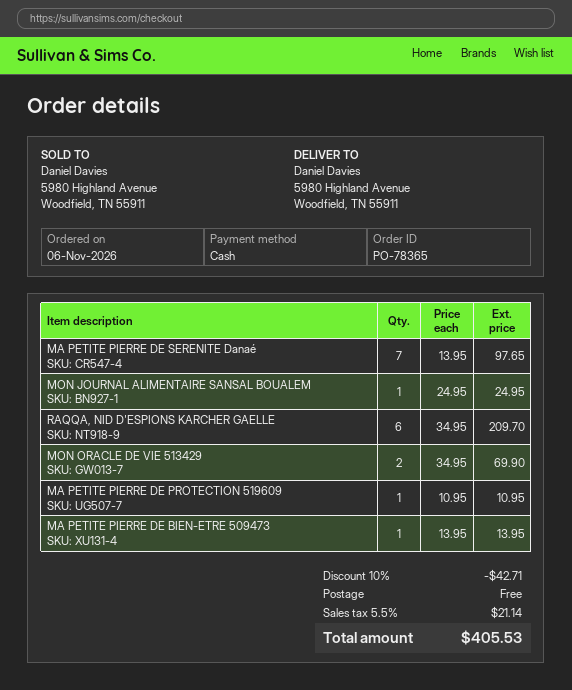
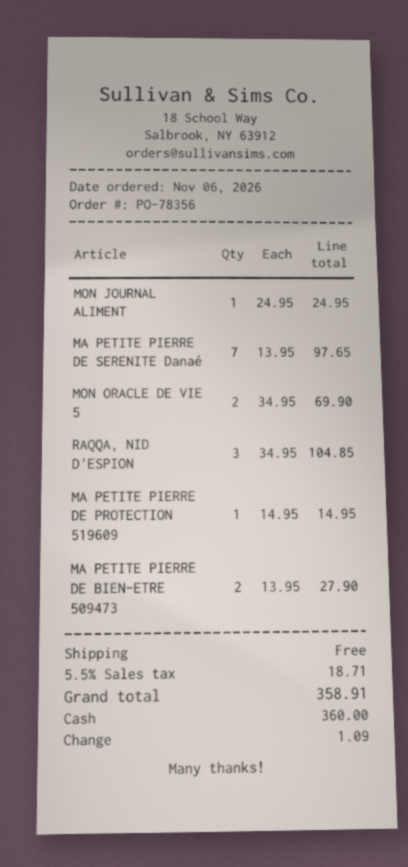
order number: PO-78365 -> PO-78356
RAQQA, NID D'ESPIONS KARCHER GAELLE: 6 x 34.95 = 209.70 -> 3 x 34.95 = 104.85
MA PETITE PIERRE DE PROTECTION 519609: 1 x 10.95 = 10.95 -> 1 x 14.95 = 14.95
MA PETITE PIERRE DE BIEN-ETRE 509473: 1 x 13.95 = 13.95 -> 2 x 13.95 = 27.90
discount: 10% = 42.71 -> none
tax: 5.5% = 21.14 -> 5.5% = 18.71
total: 405.53 -> 358.91

